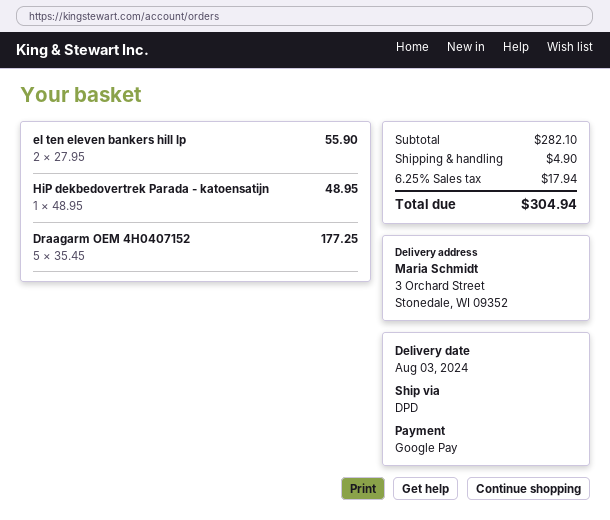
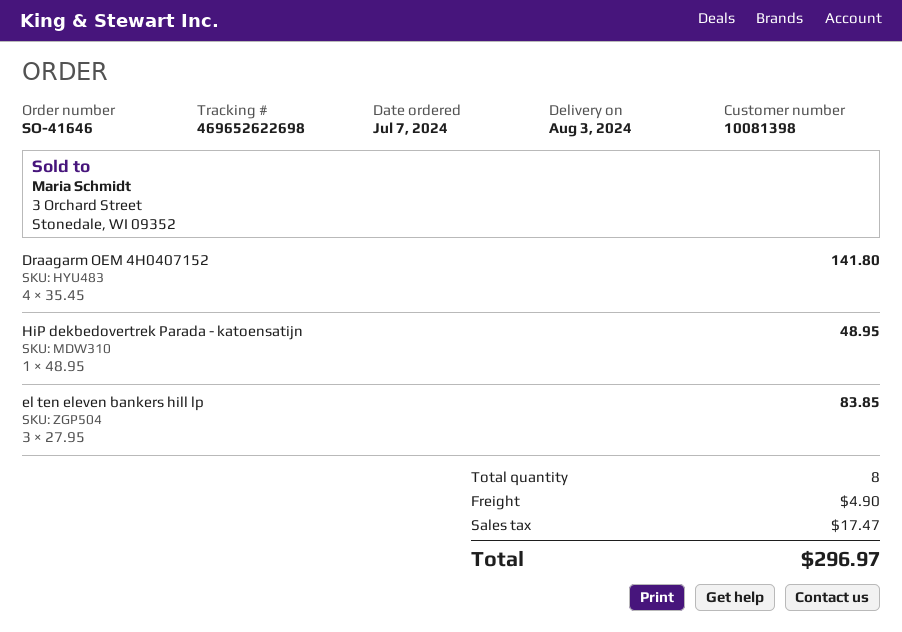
el ten eleven bankers hill lp: 2 x 27.95 = 55.90 -> 3 x 27.95 = 83.85
Draagarm OEM 4H0407152: 5 x 35.45 = 177.25 -> 4 x 35.45 = 141.80
tax: 17.94 -> 17.47
total: 304.94 -> 296.97

